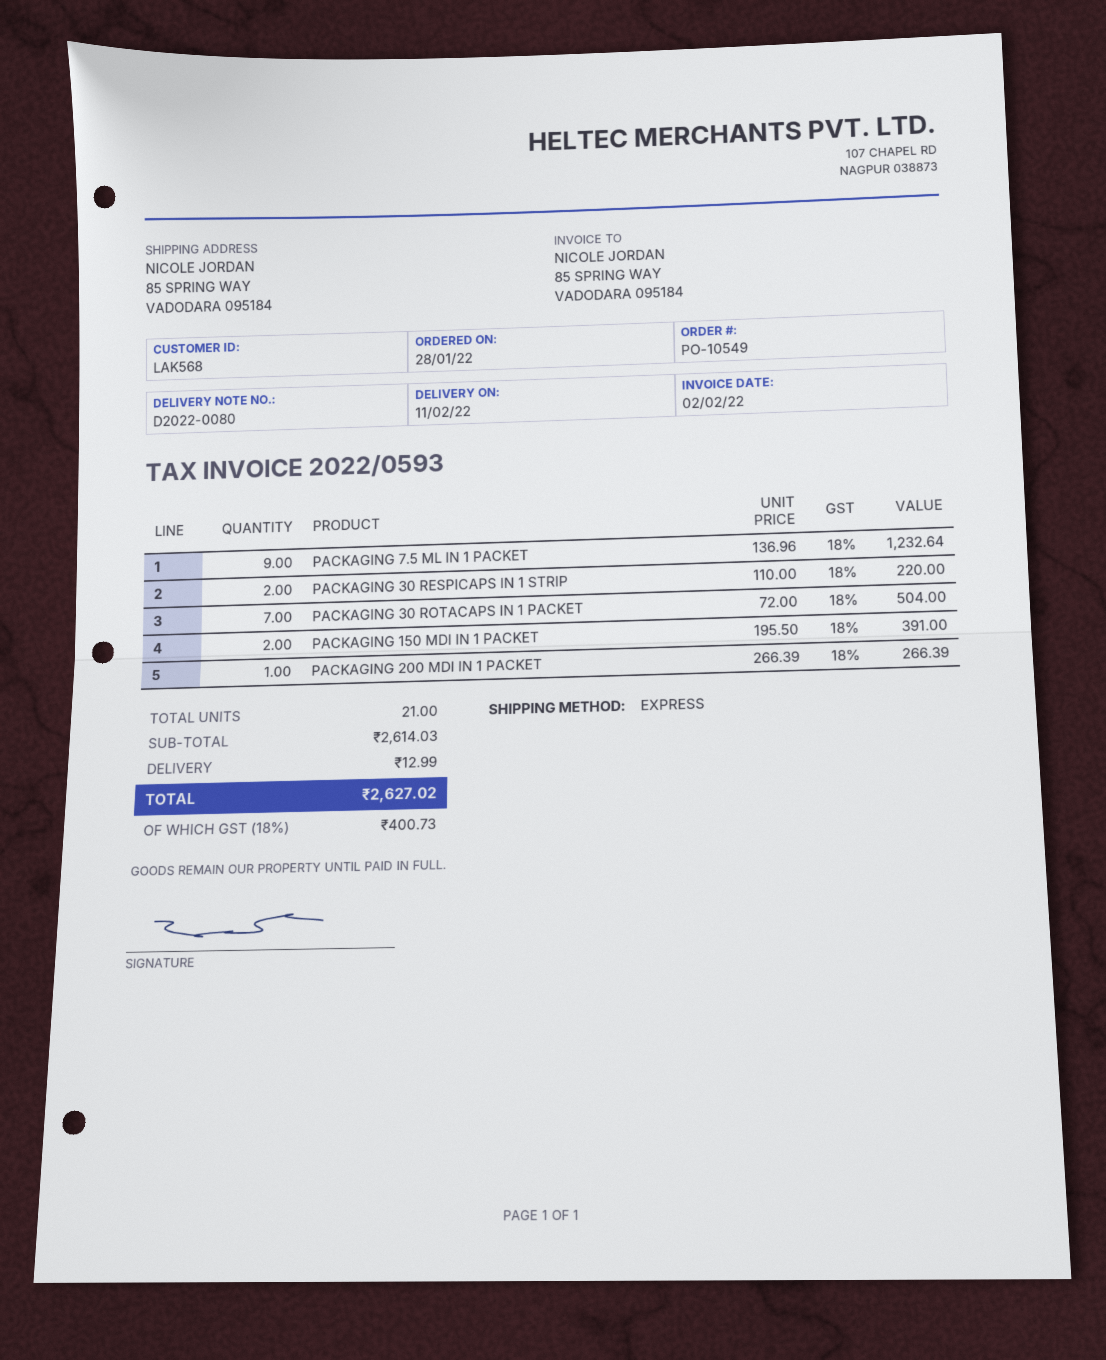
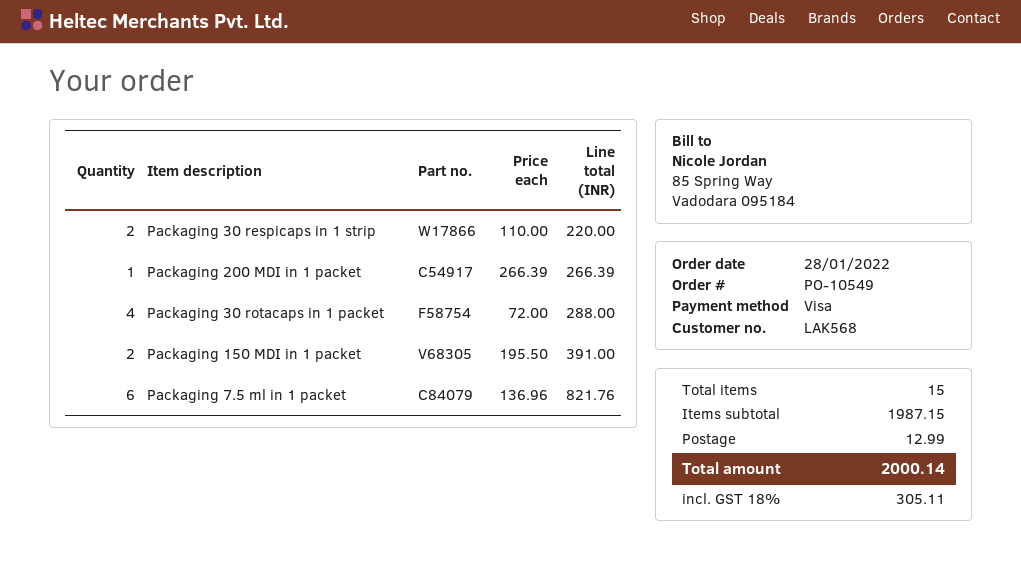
PACKAGING 7.5 ML IN 1 PACKET: 9 x 136.96 = 1232.64 -> 6 x 136.96 = 821.76
PACKAGING 30 ROTACAPS IN 1 PACKET: 7 x 72.00 = 504.00 -> 4 x 72.00 = 288.00
total quantity: 21 -> 15
subtotal: 2614.03 -> 1987.15
tax: 18% = 400.73 -> 18% = 305.11
total: 2627.02 -> 2000.14

